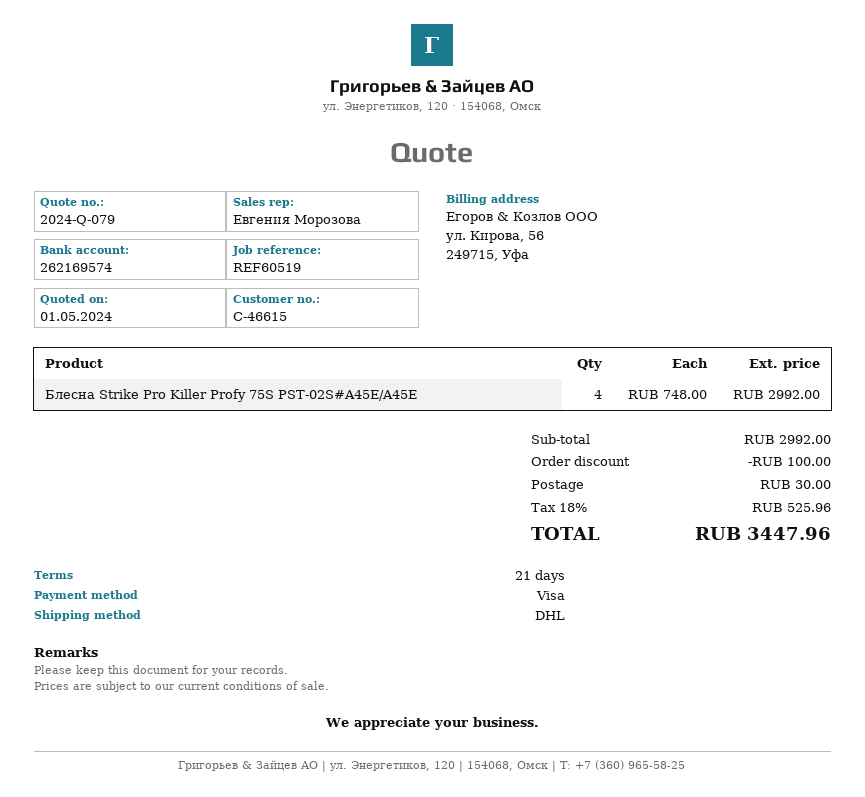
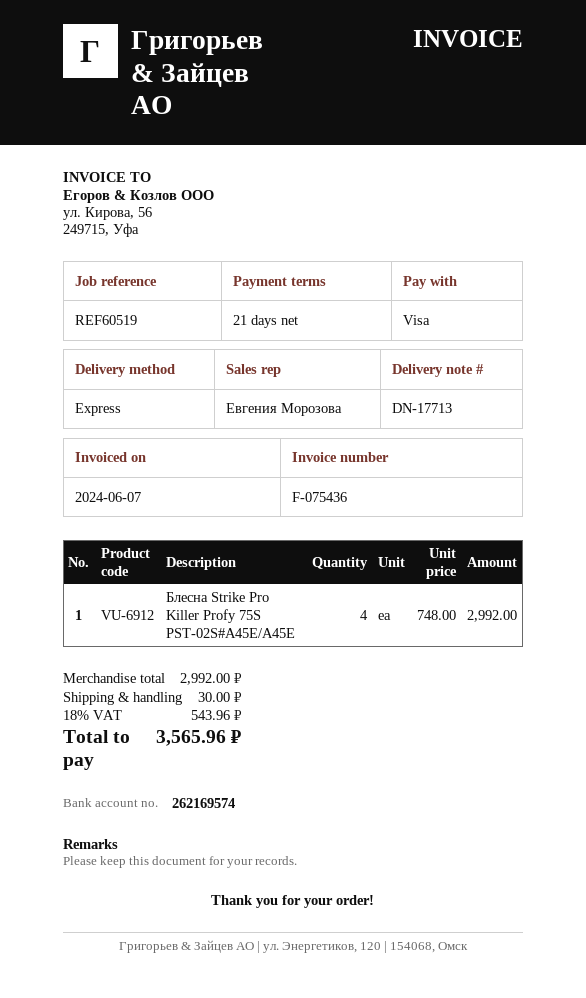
shipping method: DHL -> express
discount: 100.00 -> none
tax: 18% = 525.96 -> 18% = 543.96
total: 3447.96 -> 3565.96

